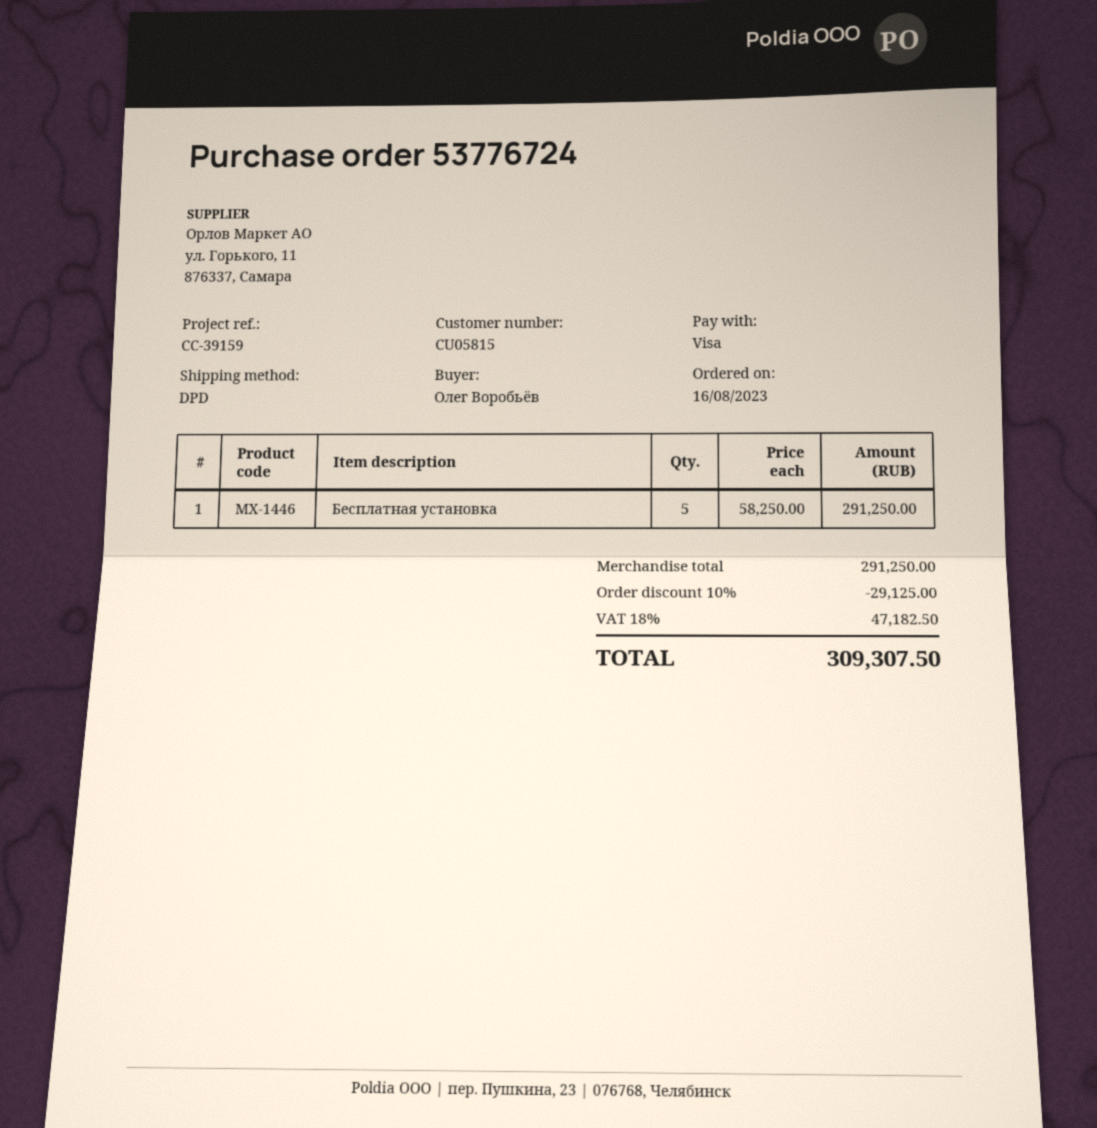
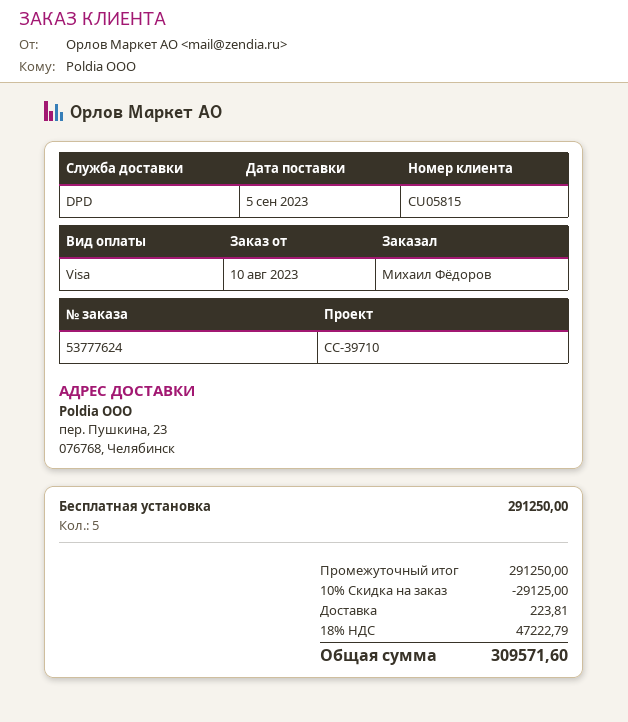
order number: 53776724 -> 53777624
order date: 2023-08-16 -> 2023-08-10
reference: CC-39159 -> CC-39710
ordered by: Олег Воробьёв -> Михаил Фёдоров
shipping: none -> 223.81
tax: 18% = 47182.50 -> 18% = 47222.79
total: 309307.50 -> 309571.60

